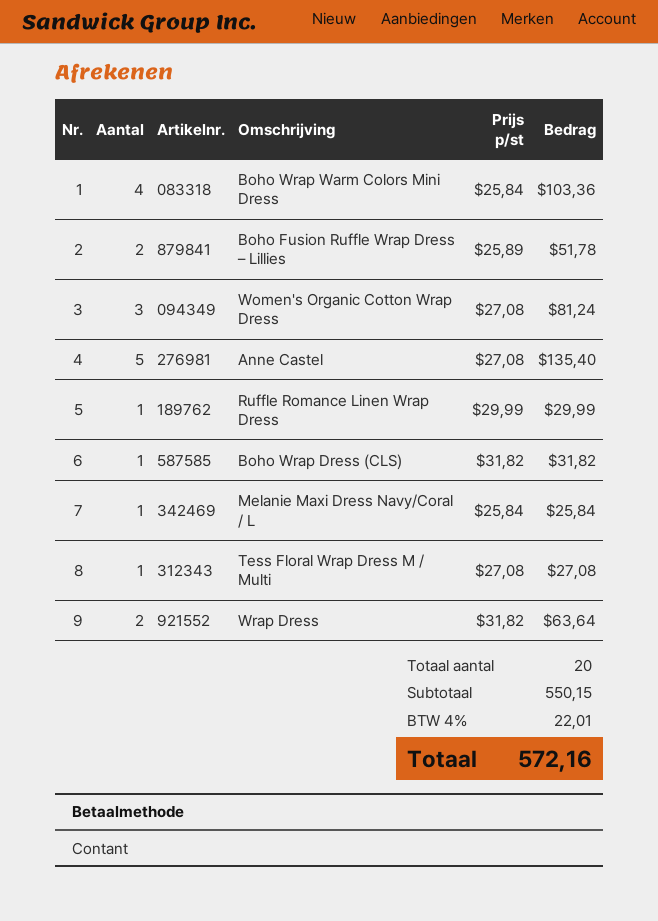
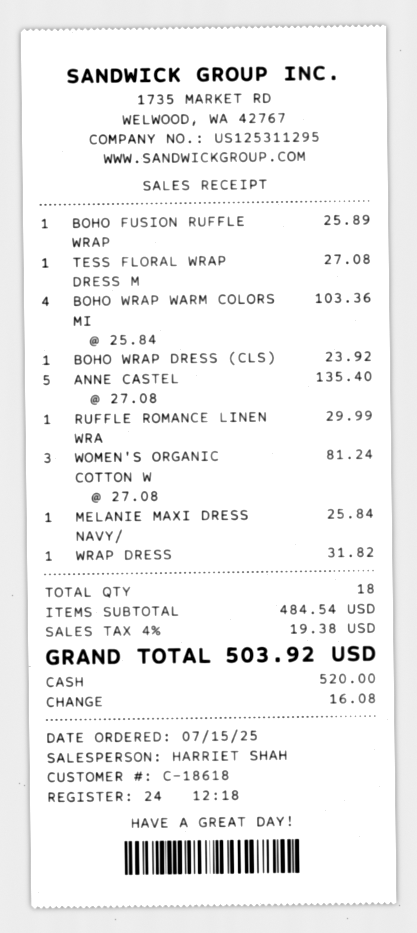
Boho Fusion Ruffle Wrap Dress – Lillies: 2 x 25.89 = 51.78 -> 1 x 25.89 = 25.89
Boho Wrap Dress (CLS): 1 x 31.82 = 31.82 -> 1 x 23.92 = 23.92
Wrap Dress: 2 x 31.82 = 63.64 -> 1 x 31.82 = 31.82
total quantity: 20 -> 18
subtotal: 550.15 -> 484.54
tax: 4% = 22.01 -> 4% = 19.38
total: 572.16 -> 503.92

